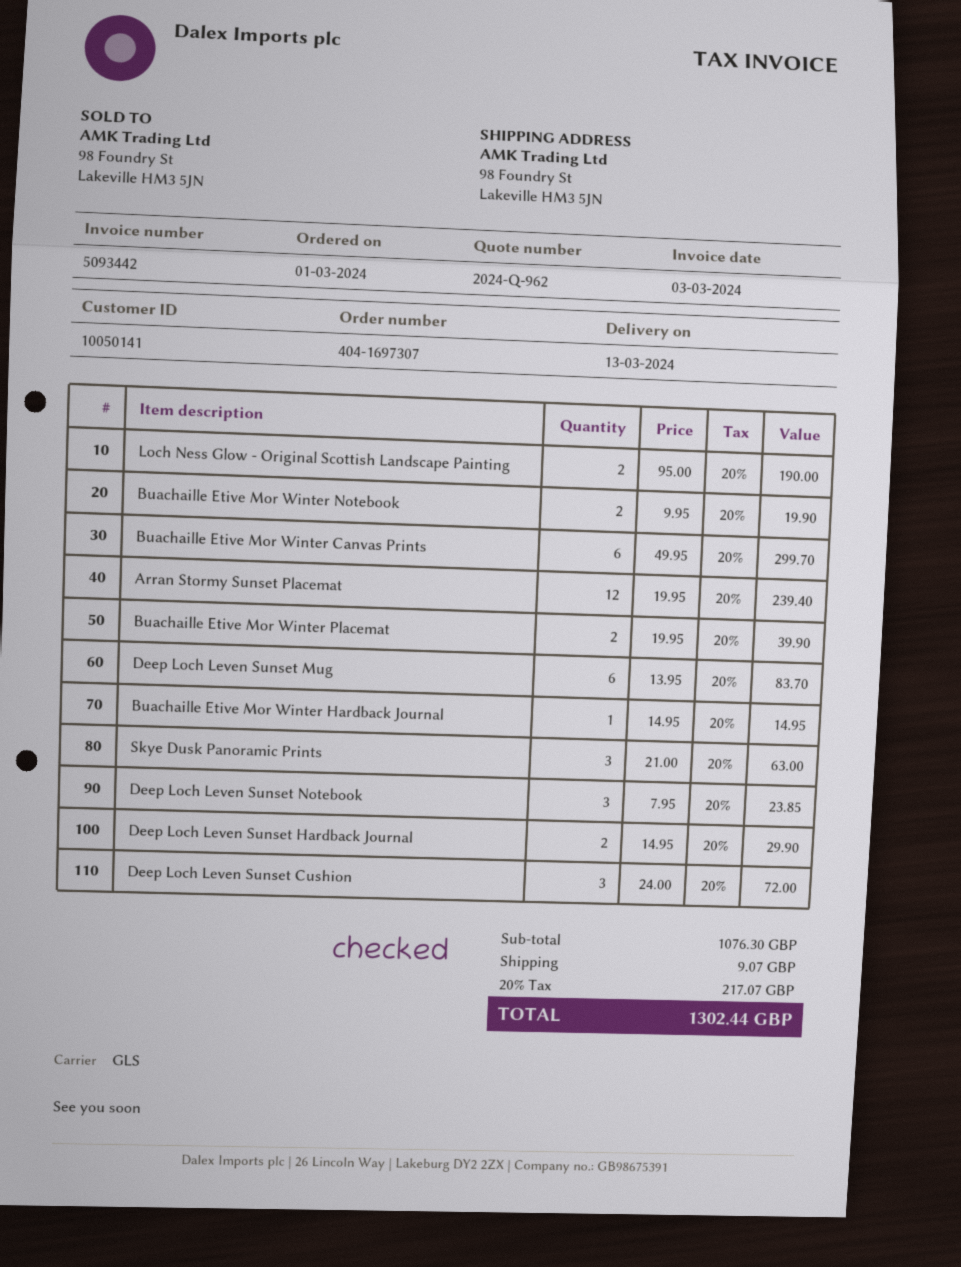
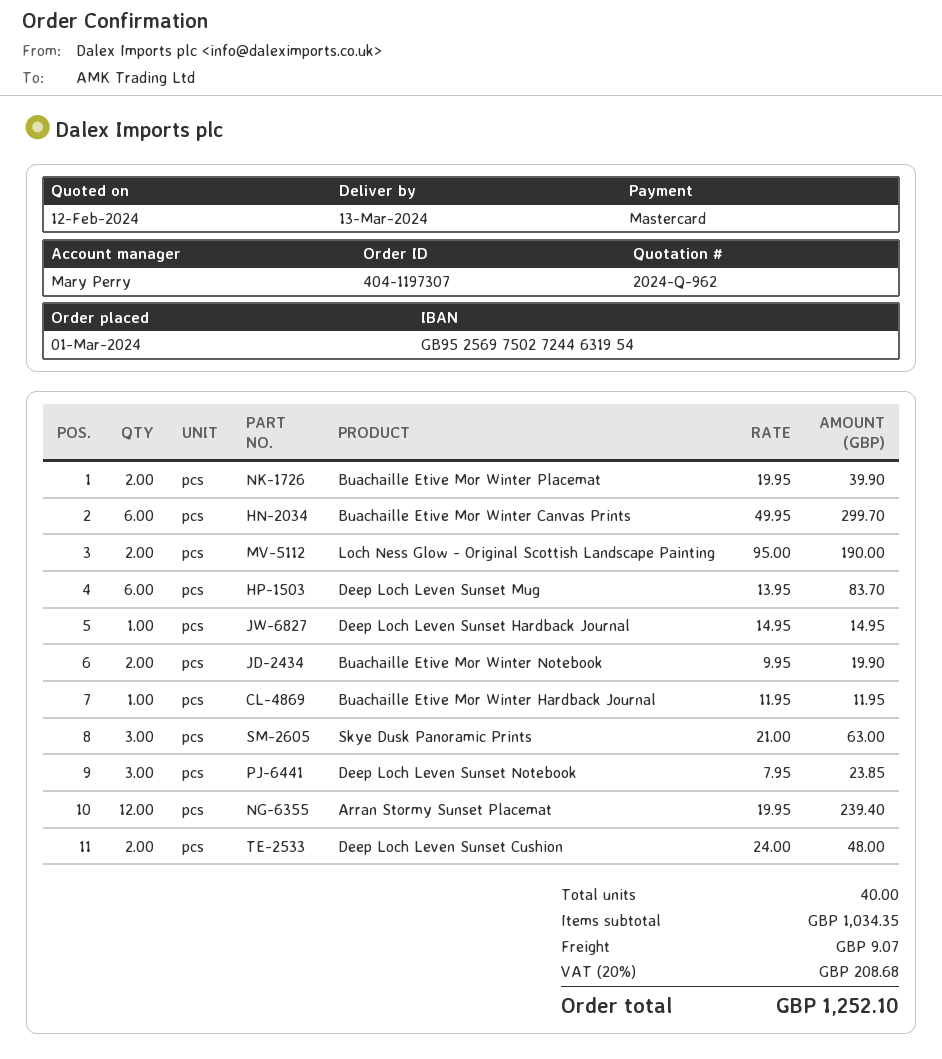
order number: 404-1697307 -> 404-1197307
Buachaille Etive Mor Winter Hardback Journal: 1 x 14.95 = 14.95 -> 1 x 11.95 = 11.95
Deep Loch Leven Sunset Hardback Journal: 2 x 14.95 = 29.90 -> 1 x 14.95 = 14.95
Deep Loch Leven Sunset Cushion: 3 x 24.00 = 72.00 -> 2 x 24.00 = 48.00
subtotal: 1076.30 -> 1034.35
tax: 20% = 217.07 -> 20% = 208.68
total: 1302.44 -> 1252.10

